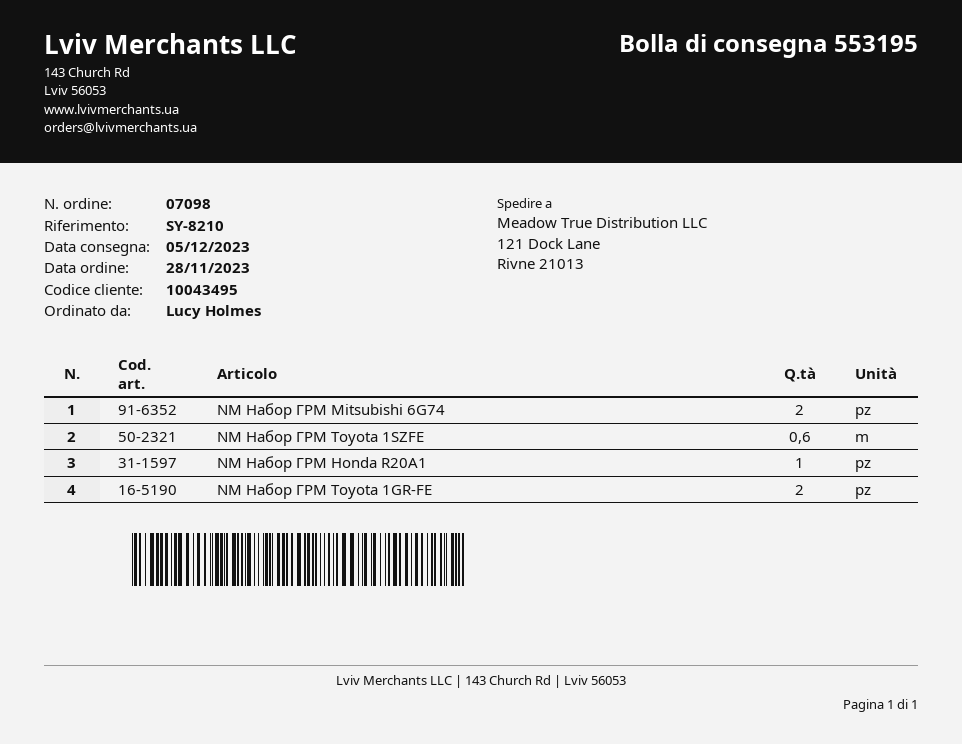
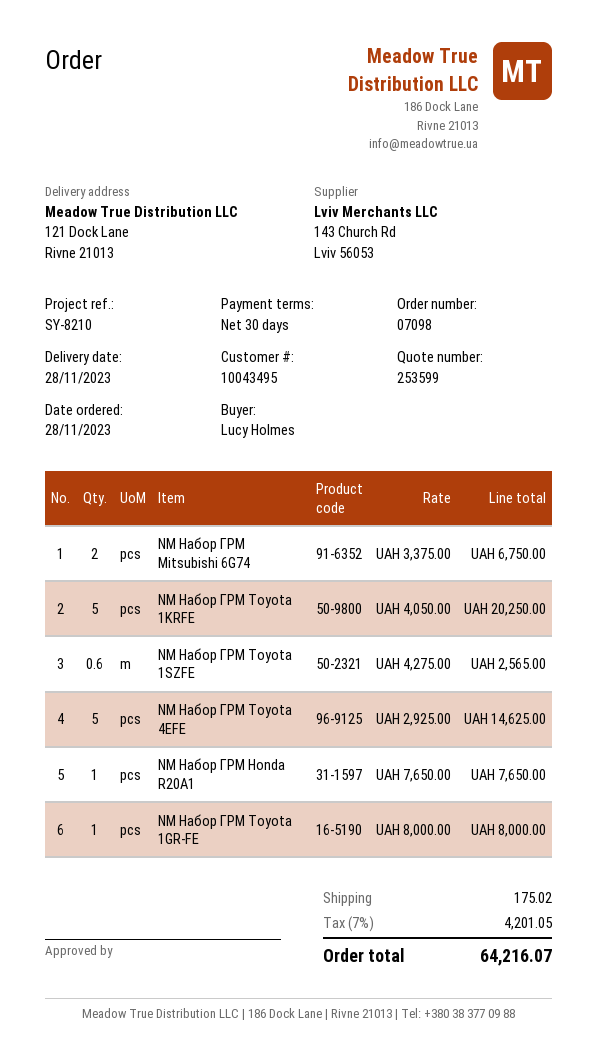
delivery date: 2023-12-05 -> 2023-11-28
NM Набор ГРМ Toyota 1GR-FE: 2 -> 1
NM Набор ГРМ Toyota 1KRFE: none -> 5
NM Набор ГРМ Toyota 4EFE: none -> 5

